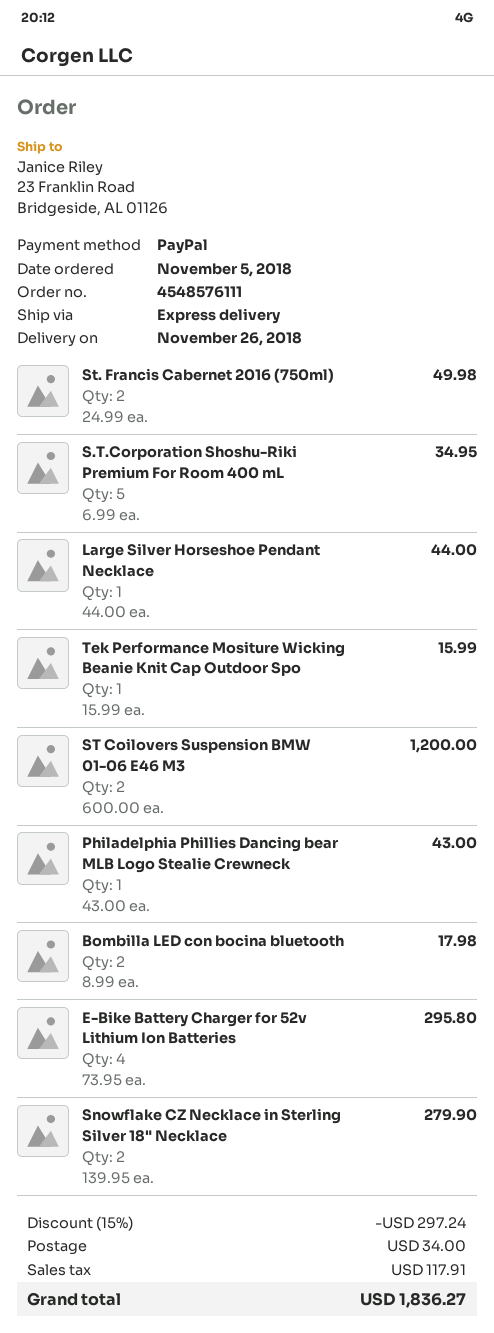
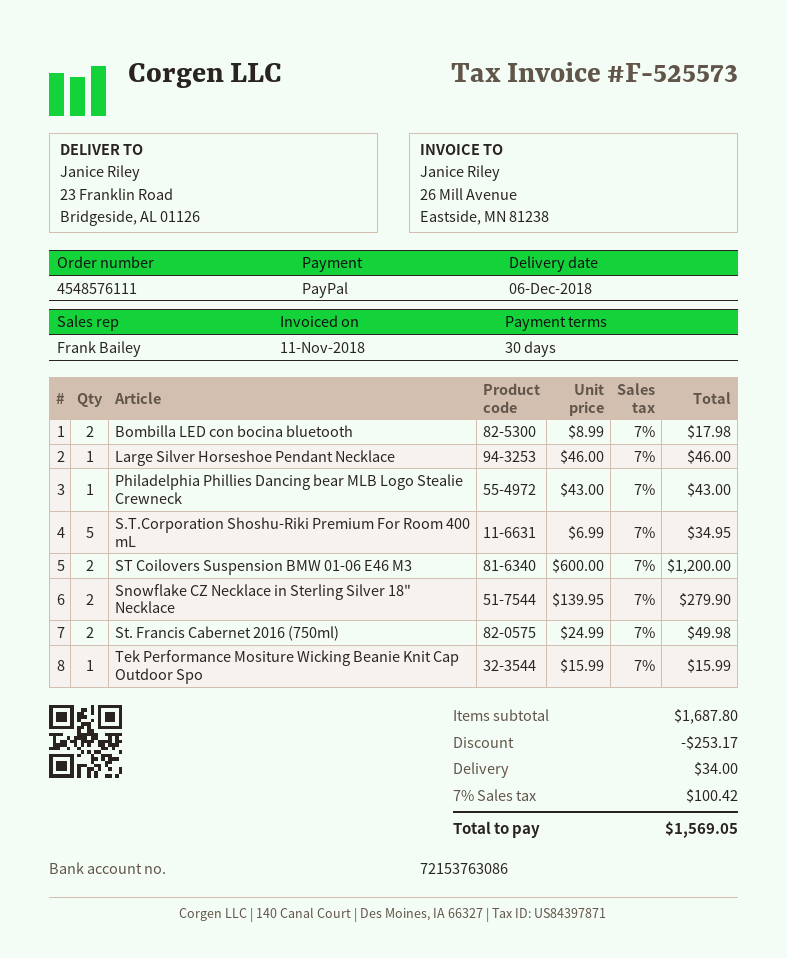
delivery date: 2018-11-26 -> 2018-12-06
Large Silver Horseshoe Pendant Necklace: 1 x 44.00 = 44.00 -> 1 x 46.00 = 46.00
E-Bike Battery Charger for 52v Lithium Ion Batteries: 4 x 73.95 = 295.80 -> none
discount: 297.24 -> 253.17
tax: 117.91 -> 100.42
total: 1836.27 -> 1569.05

